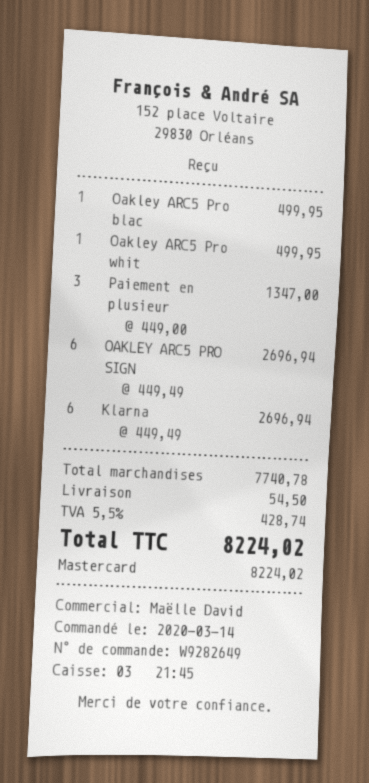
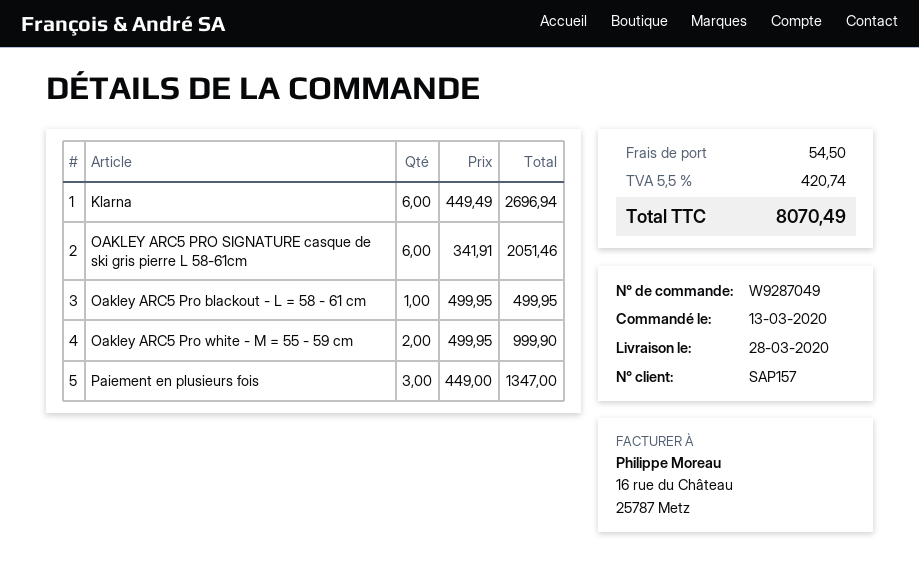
order number: W9282649 -> W9287049
order date: 2020-03-14 -> 2020-03-13
Oakley ARC5 Pro whit: 1 x 499.95 = 499.95 -> 2 x 499.95 = 999.90
OAKLEY ARC5 PRO SIGN: 6 x 449.49 = 2696.94 -> 6 x 341.91 = 2051.46
tax: 5.5% = 428.74 -> 5.5% = 420.74
total: 8224.02 -> 8070.49

